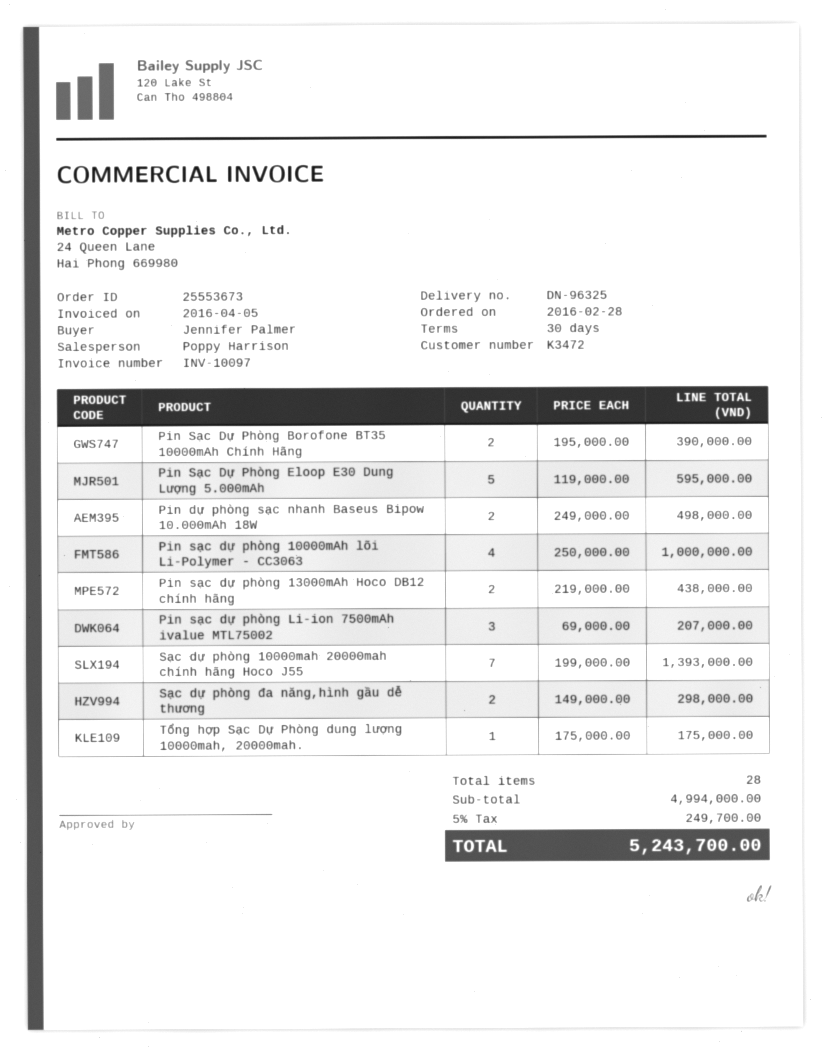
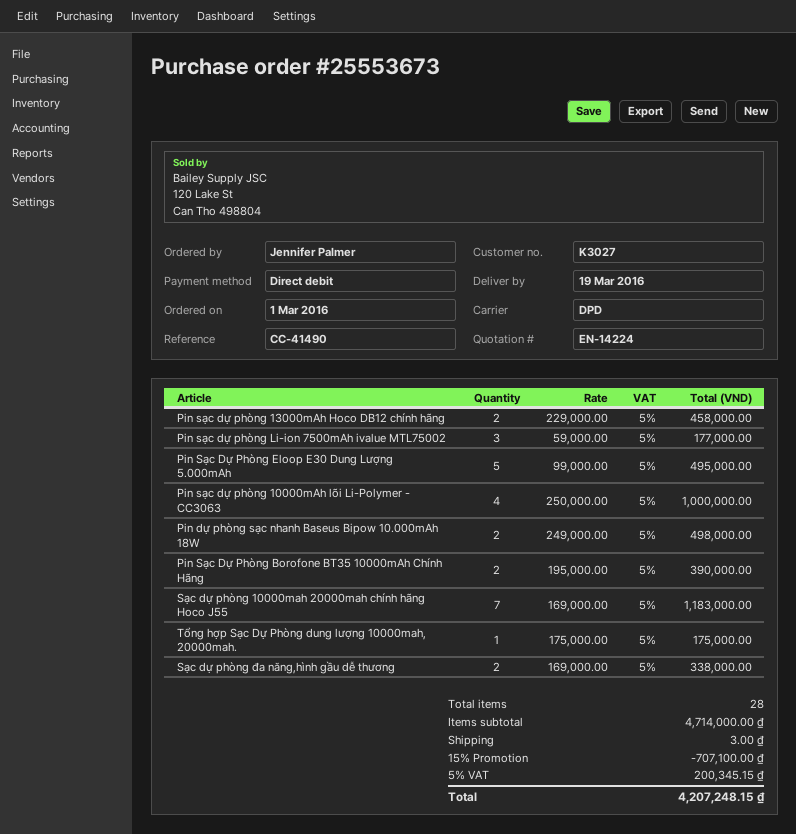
order date: 2016-02-28 -> 2016-03-01
customer number: K3472 -> K3027
Pin Sạc Dự Phòng Eloop E30 Dung Lượng 5.000mAh: 5 x 119000.00 = 595000.00 -> 5 x 99000.00 = 495000.00
Pin sạc dự phòng 13000mAh Hoco DB12 chính hãng: 2 x 219000.00 = 438000.00 -> 2 x 229000.00 = 458000.00
Pin sạc dự phòng Li-ion 7500mAh ivalue MTL75002: 3 x 69000.00 = 207000.00 -> 3 x 59000.00 = 177000.00
Sạc dự phòng 10000mah 20000mah chính hãng Hoco J55: 7 x 199000.00 = 1393000.00 -> 7 x 169000.00 = 1183000.00
Sạc dự phòng đa năng,hình gầu dễ thương: 2 x 149000.00 = 298000.00 -> 2 x 169000.00 = 338000.00
subtotal: 4994000.00 -> 4714000.00
discount: none -> 15% = 707100.00
shipping: none -> 3.00
tax: 5% = 249700.00 -> 5% = 200345.15
total: 5243700.00 -> 4207248.15

